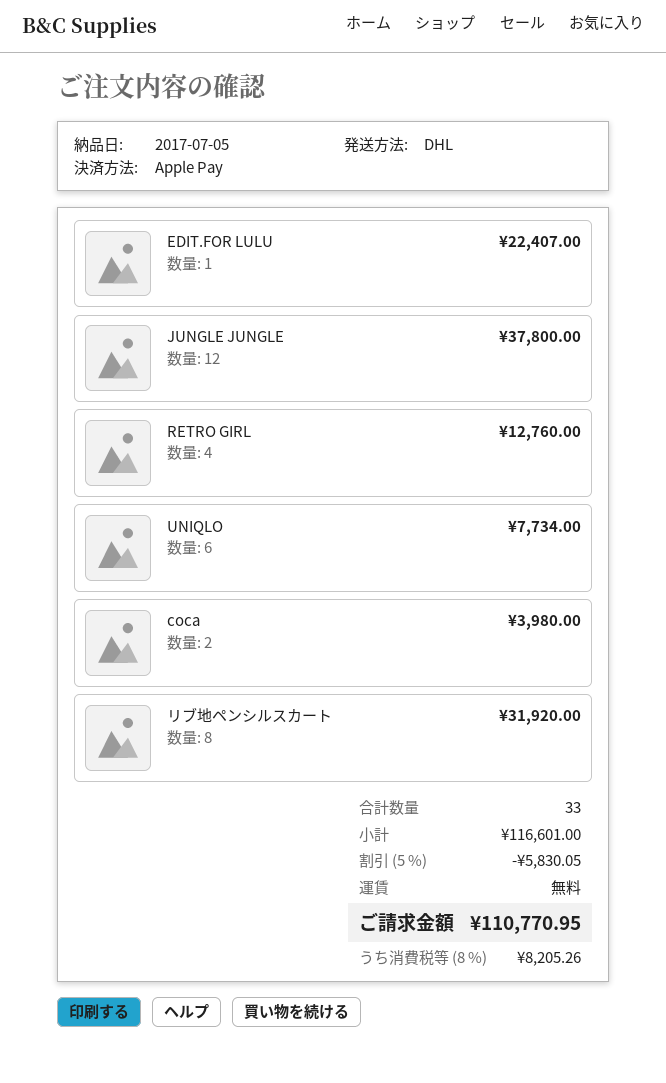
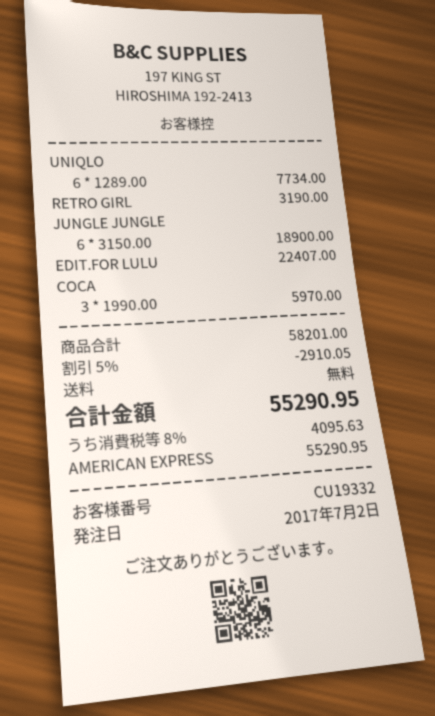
payment method: Apple Pay -> American Express
JUNGLE JUNGLE: 12 for 37800.00 -> 6 for 18900.00
RETRO GIRL: 4 for 12760.00 -> 1 for 3190.00
coca: 2 for 3980.00 -> 3 for 5970.00
リブ地ペンシルスカート: 8 for 31920.00 -> none
subtotal: 116601.00 -> 58201.00
discount: 5% = 5830.05 -> 5% = 2910.05
tax: 8% = 8205.26 -> 8% = 4095.63
total: 110770.95 -> 55290.95

